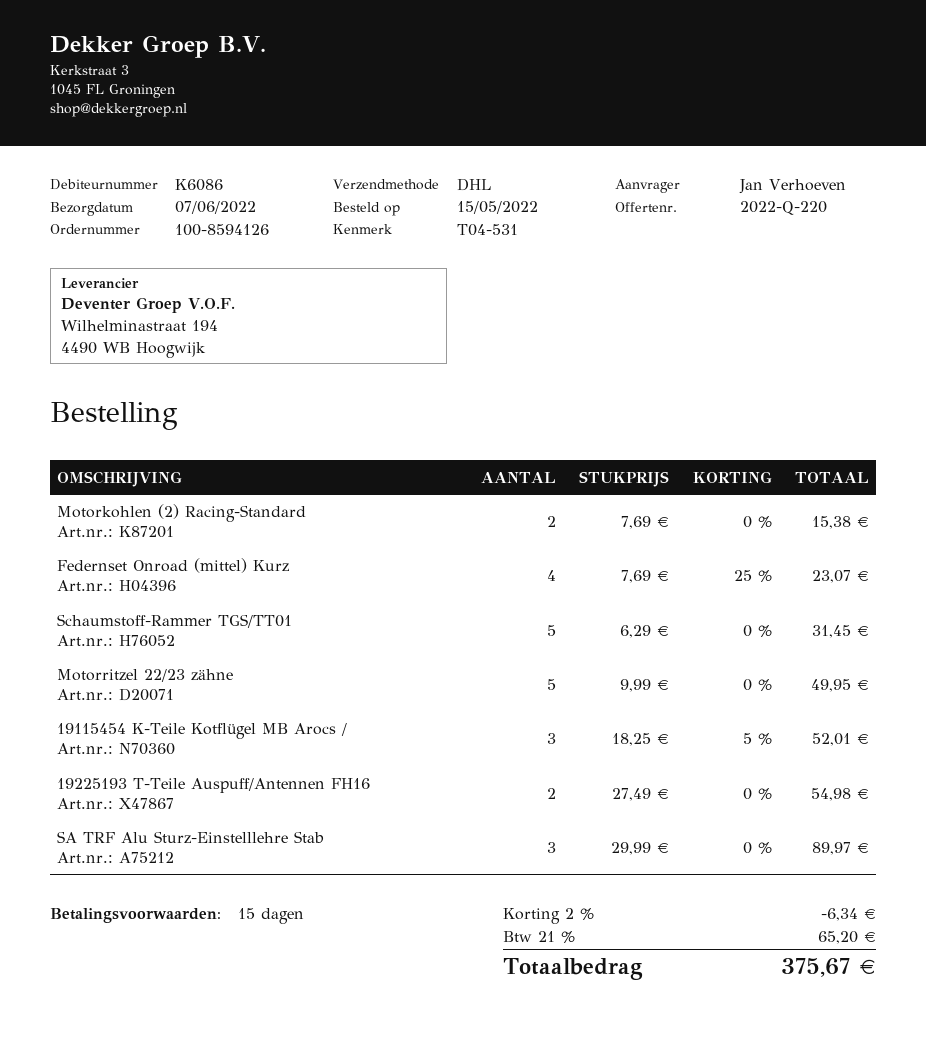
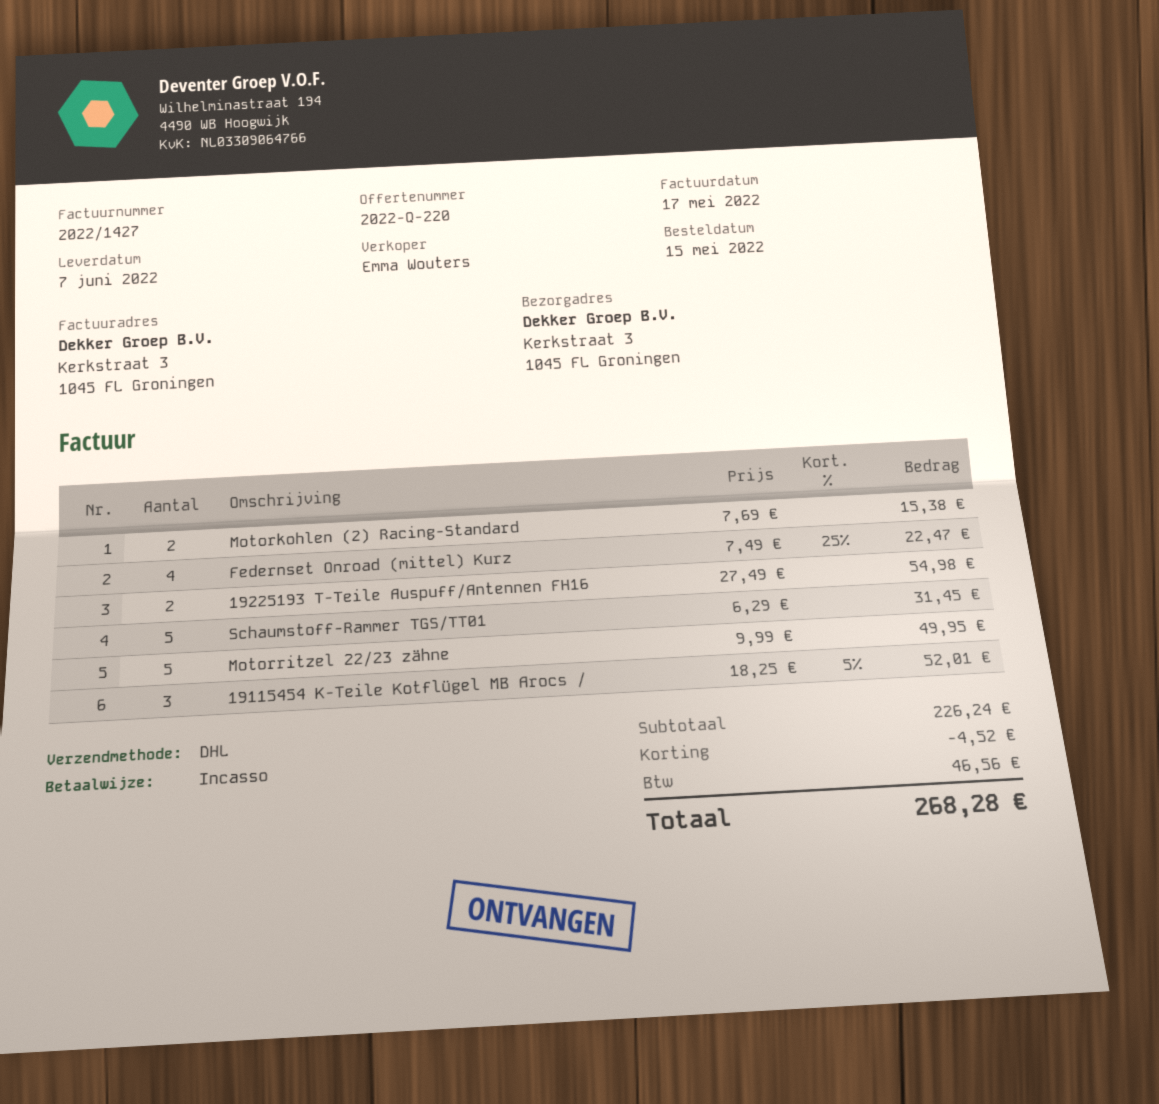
Federnset Onroad (mittel) Kurz: 4 x 7.69 - 25% = 23.07 -> 4 x 7.49 - 25% = 22.47
SA TRF Alu Sturz-Einstelllehre Stab: 3 x 29.99 = 89.97 -> none
discount: 6.34 -> 4.52
tax: 65.20 -> 46.56
total: 375.67 -> 268.28

